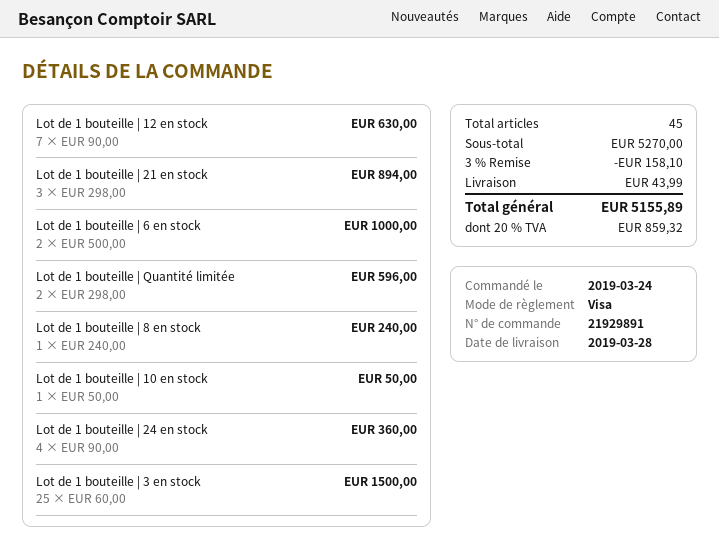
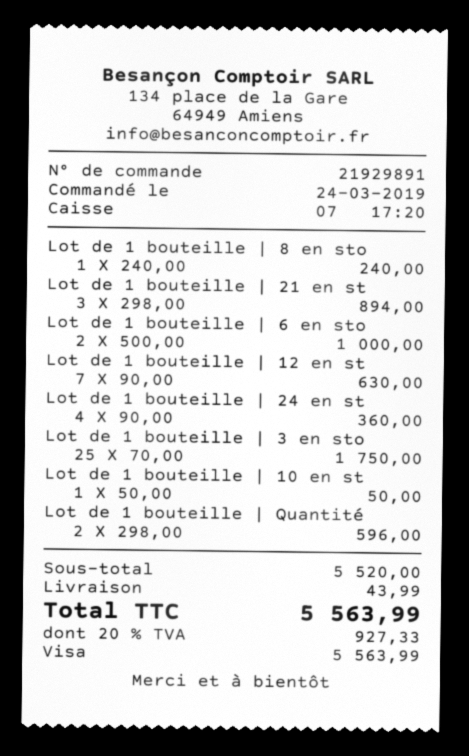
Lot de 1 bouteille | 3 en stock: 25 x 60.00 = 1500.00 -> 25 x 70.00 = 1750.00
subtotal: 5270.00 -> 5520.00
discount: 3% = 158.10 -> none
tax: 20% = 859.32 -> 20% = 927.33
total: 5155.89 -> 5563.99

